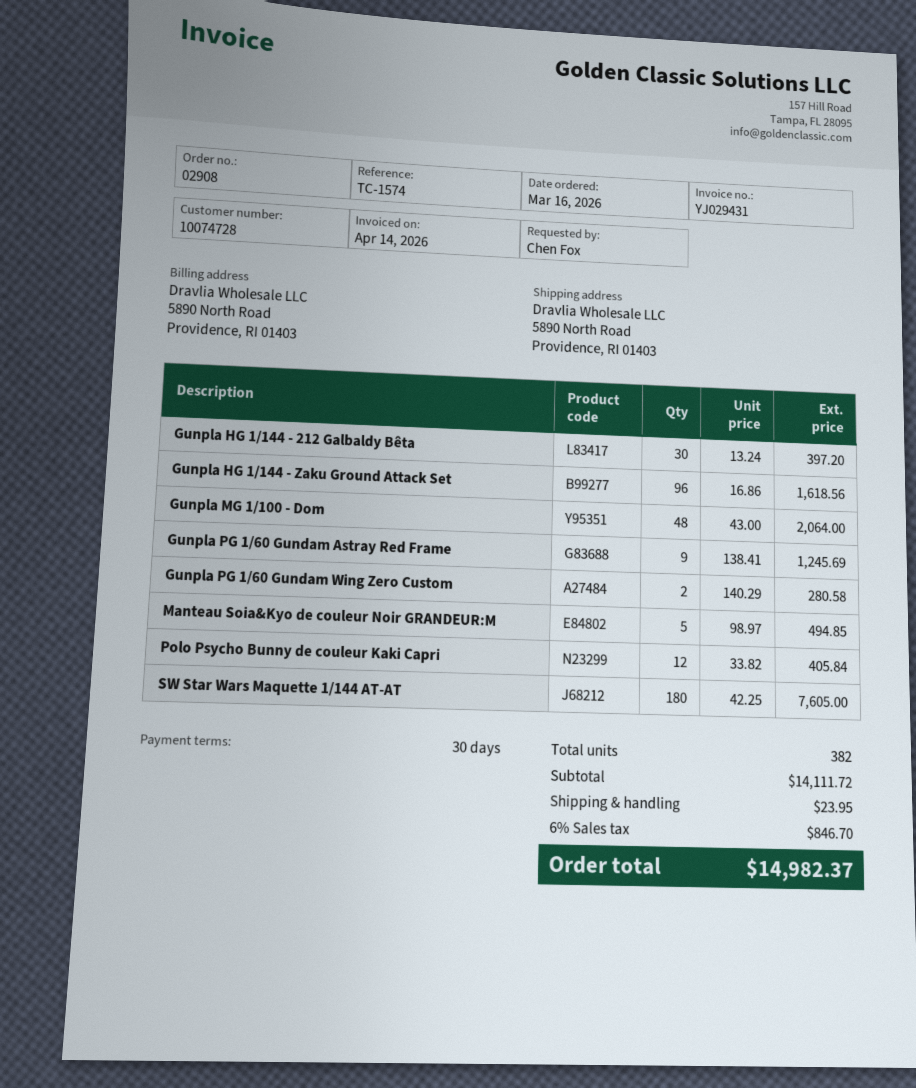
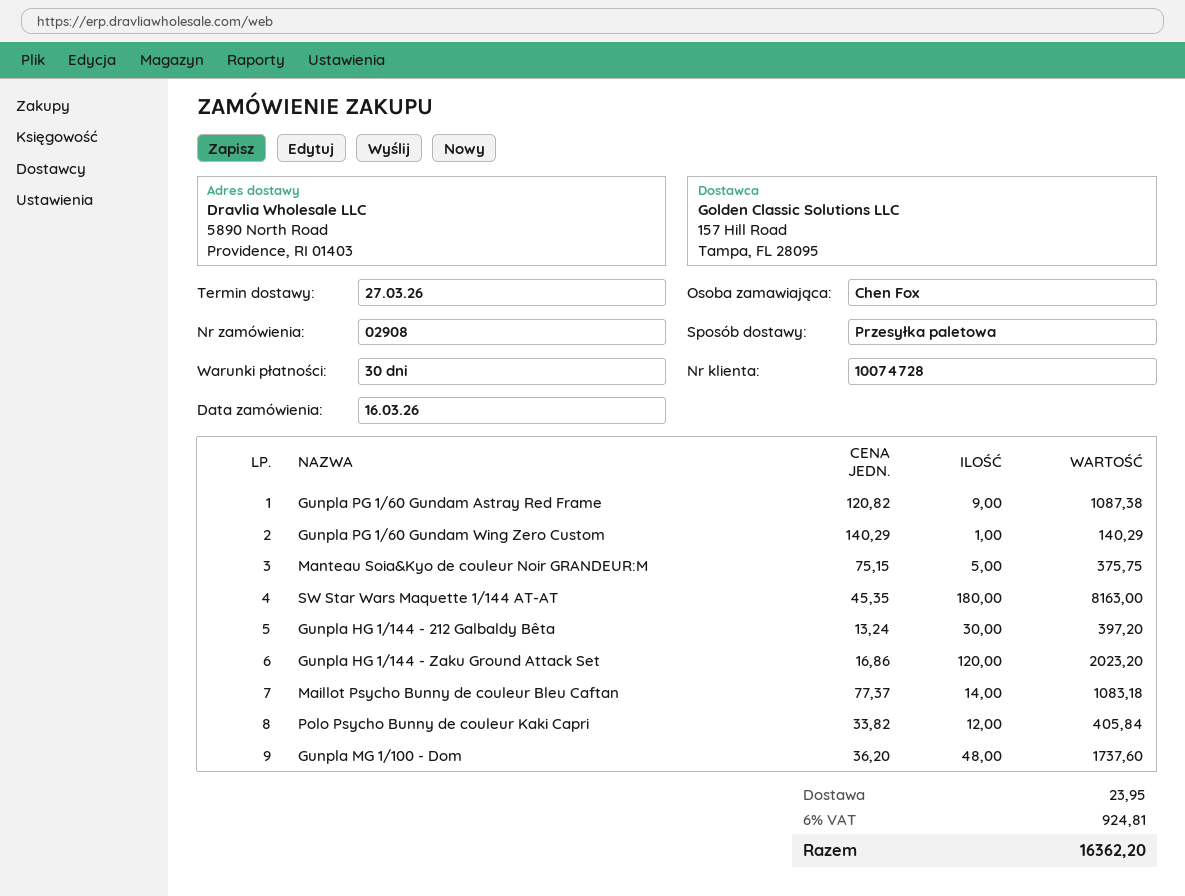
Gunpla HG 1/144 - Zaku Ground Attack Set: 96 x 16.86 = 1618.56 -> 120 x 16.86 = 2023.20
Gunpla MG 1/100 - Dom: 48 x 43.00 = 2064.00 -> 48 x 36.20 = 1737.60
Gunpla PG 1/60 Gundam Astray Red Frame: 9 x 138.41 = 1245.69 -> 9 x 120.82 = 1087.38
Gunpla PG 1/60 Gundam Wing Zero Custom: 2 x 140.29 = 280.58 -> 1 x 140.29 = 140.29
Manteau Soia&Kyo de couleur Noir GRANDEUR:M: 5 x 98.97 = 494.85 -> 5 x 75.15 = 375.75
SW Star Wars Maquette 1/144 AT-AT: 180 x 42.25 = 7605.00 -> 180 x 45.35 = 8163.00
Maillot Psycho Bunny de couleur Bleu Caftan: none -> 14 x 77.37 = 1083.18
tax: 6% = 846.70 -> 6% = 924.81
total: 14982.37 -> 16362.20

